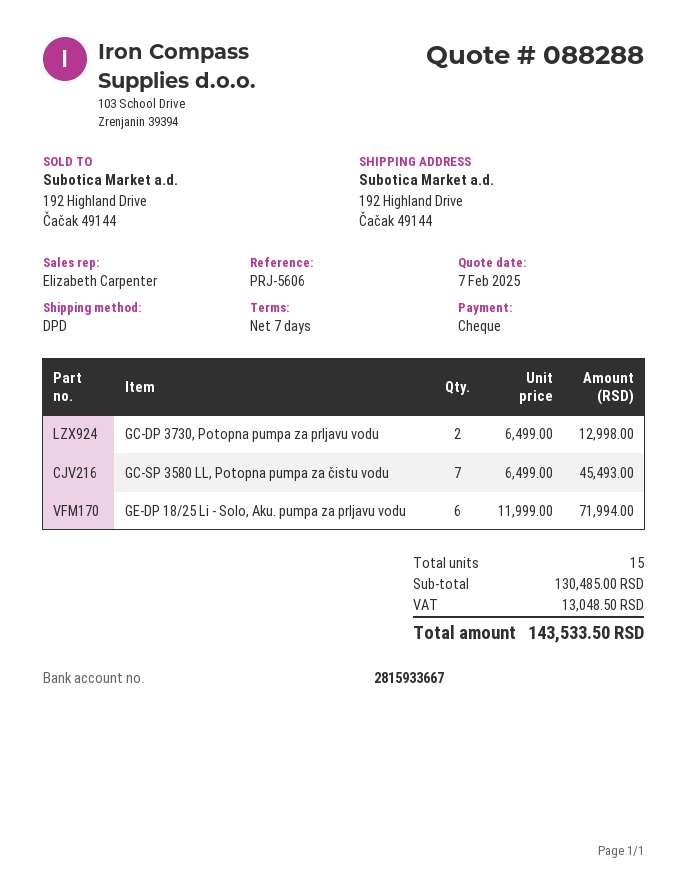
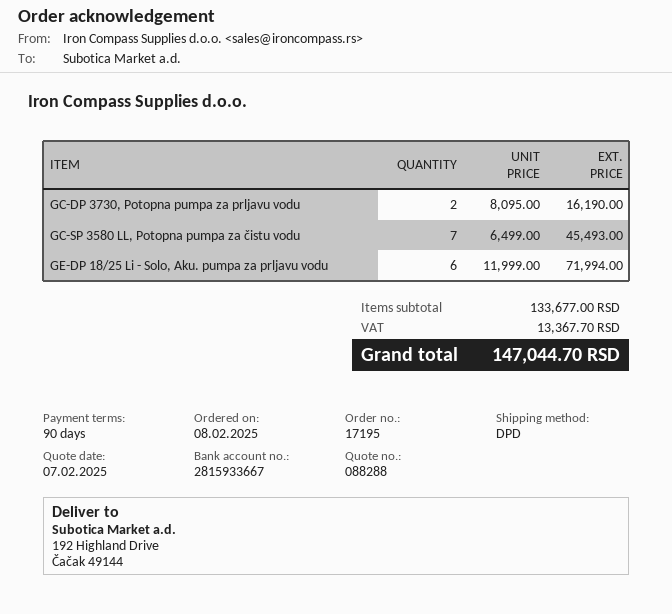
payment terms: 7 days -> 90 days
GC-DP 3730, Potopna pumpa za prljavu vodu: 2 x 6499.00 = 12998.00 -> 2 x 8095.00 = 16190.00
subtotal: 130485.00 -> 133677.00
tax: 13048.50 -> 13367.70
total: 143533.50 -> 147044.70

